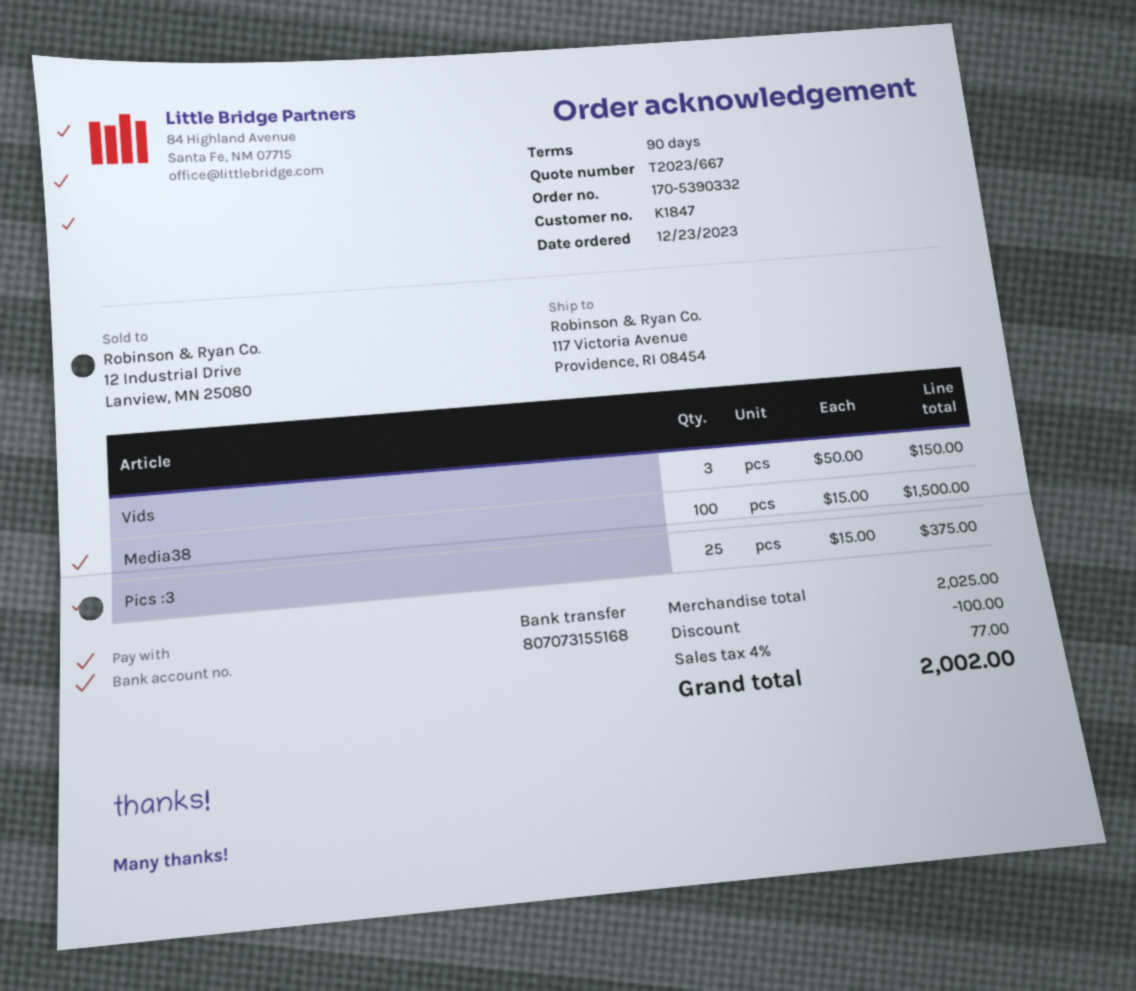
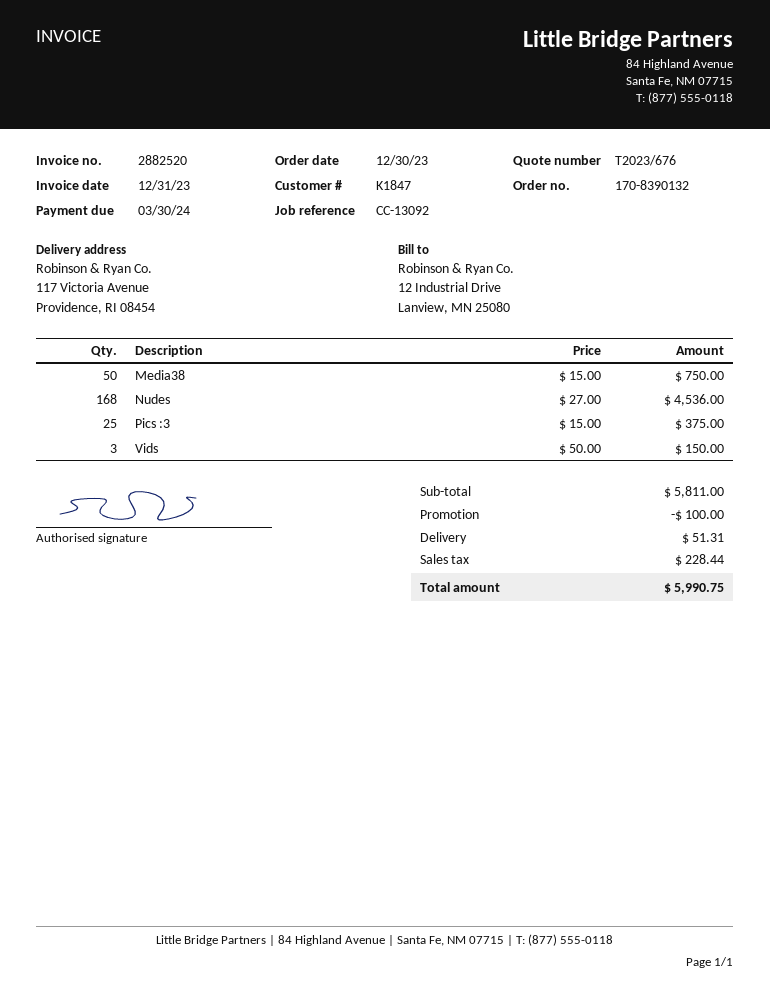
quote number: T2023/667 -> T2023/676
order number: 170-5390332 -> 170-8390132
order date: 2023-12-23 -> 2023-12-30
Media38: 100 x 15.00 = 1500.00 -> 50 x 15.00 = 750.00
Nudes: none -> 168 x 27.00 = 4536.00
subtotal: 2025.00 -> 5811.00
shipping: none -> 51.31
tax: 77.00 -> 228.44
total: 2002.00 -> 5990.75

